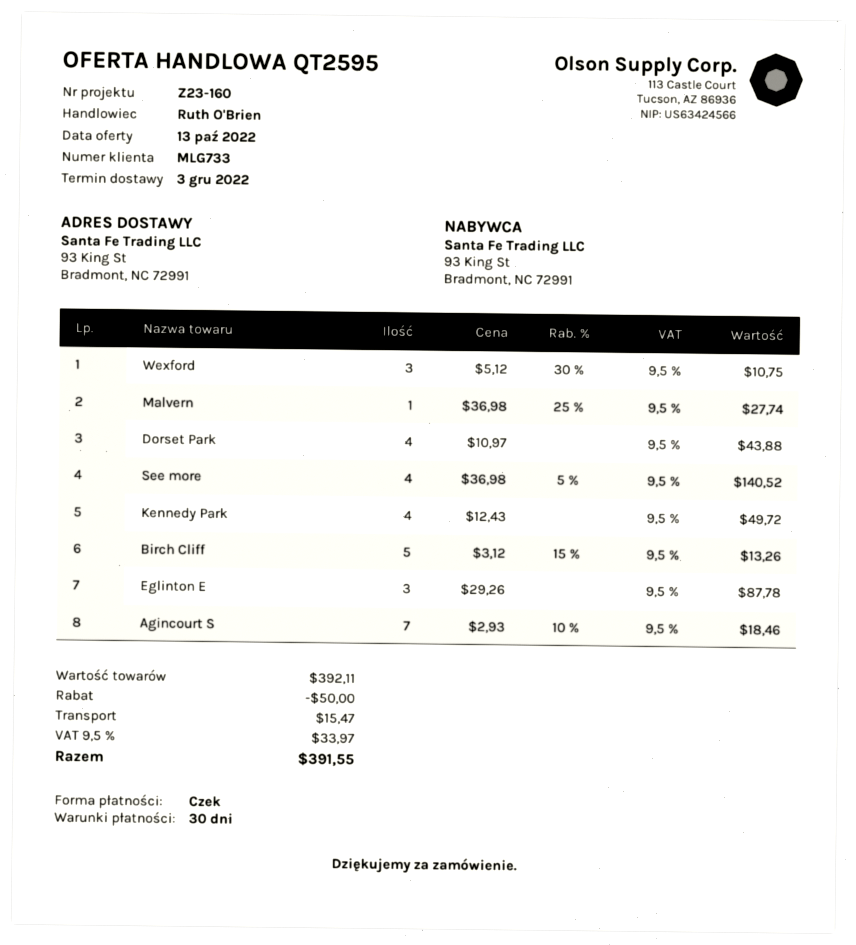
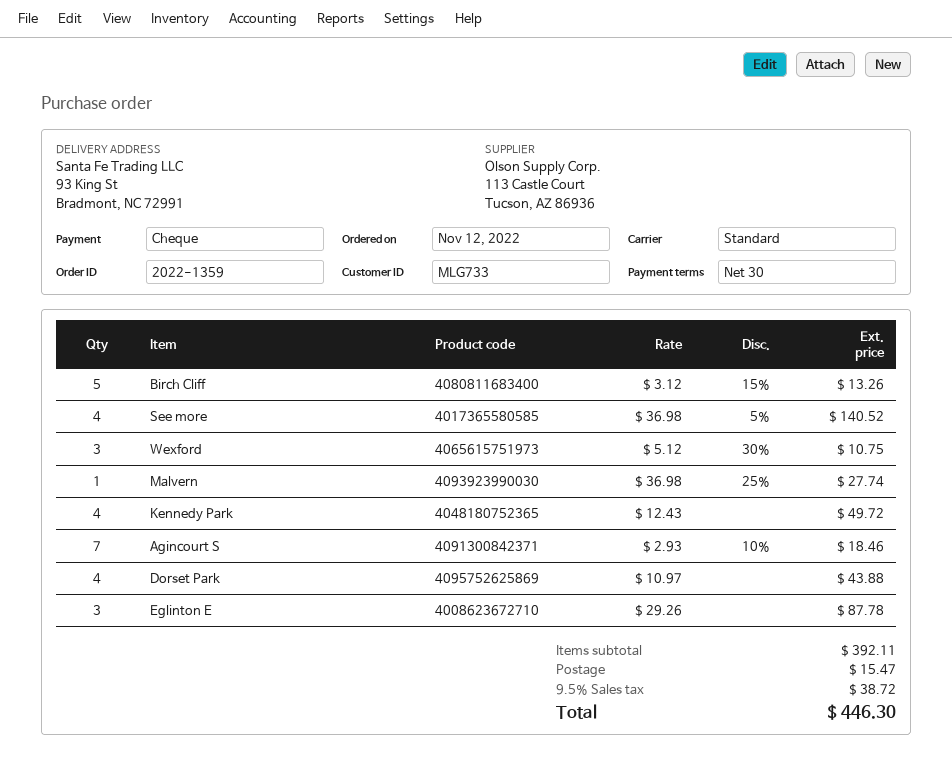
discount: 50.00 -> none
tax: 9.5% = 33.97 -> 9.5% = 38.72
total: 391.55 -> 446.30

